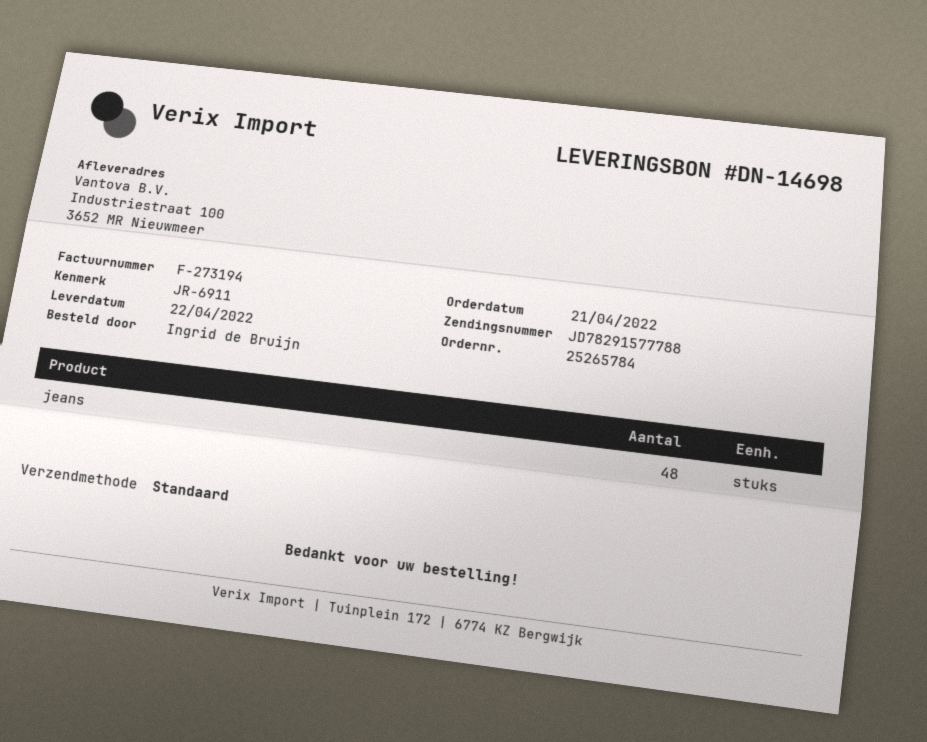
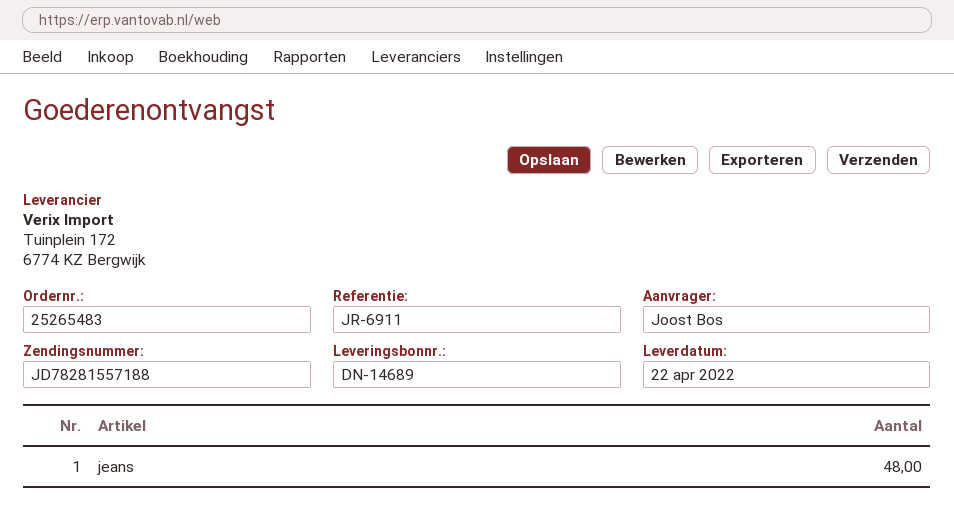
order number: 25265784 -> 25265483
delivery note number: DN-14698 -> DN-14689
ordered by: Ingrid de Bruijn -> Joost Bos
tracking number: JD78291577788 -> JD78281557188

